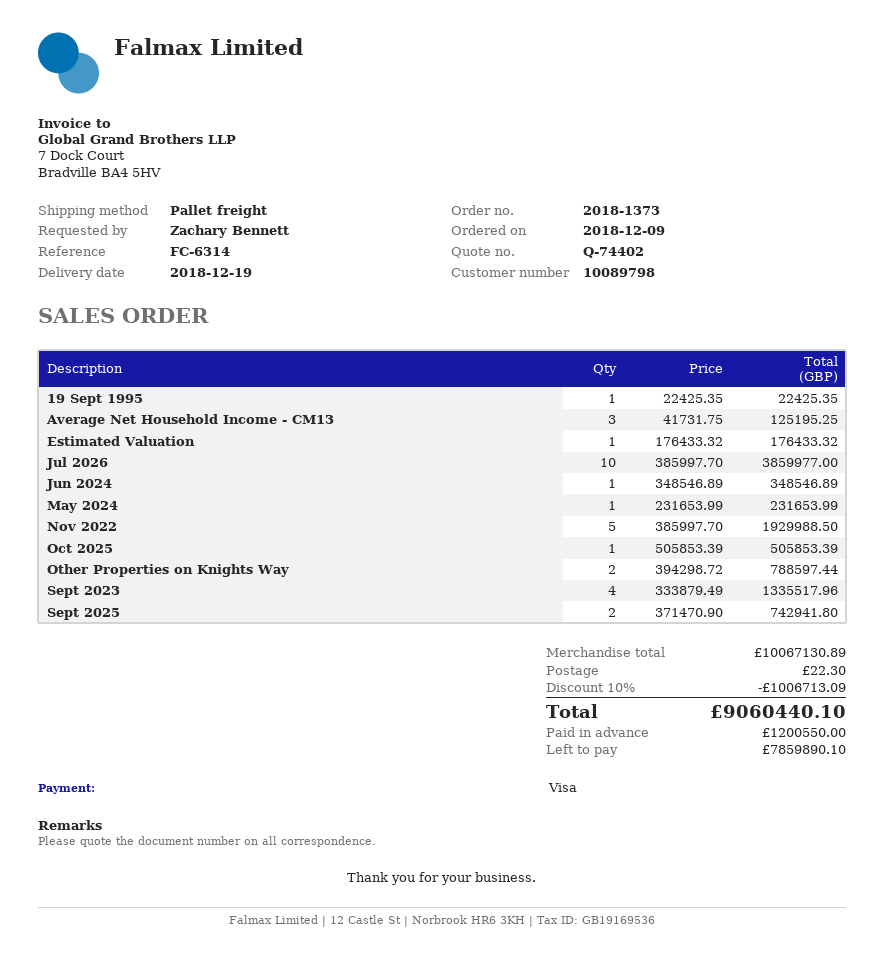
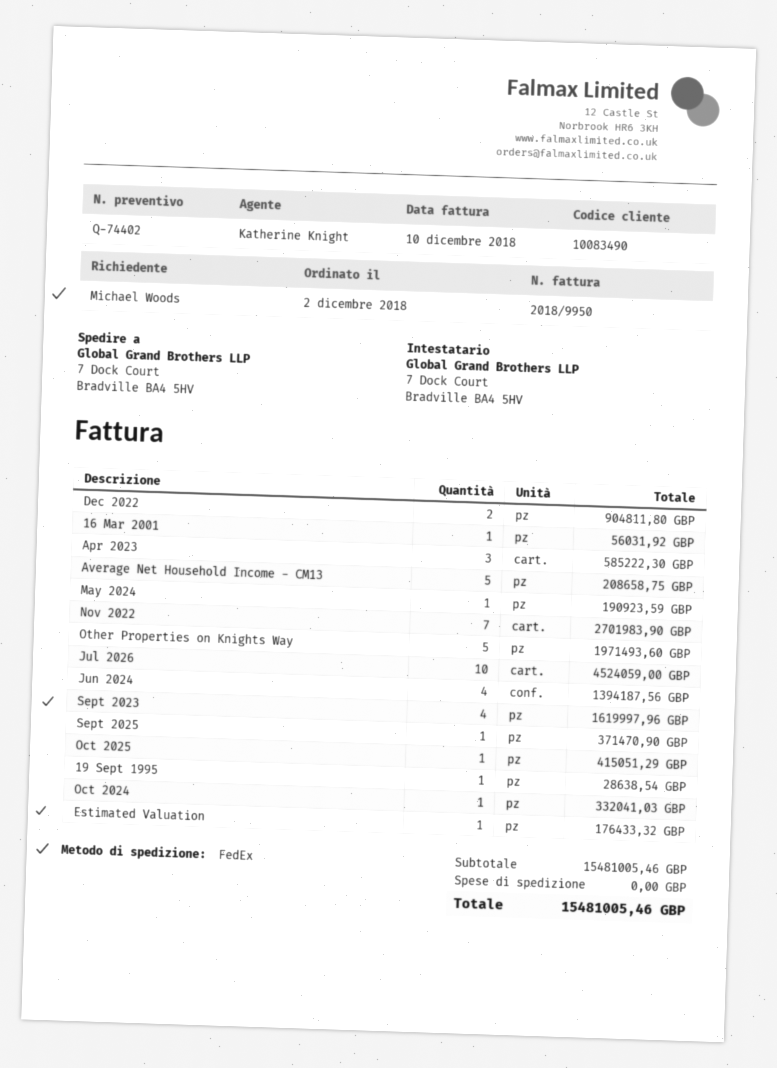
order date: 2018-12-09 -> 2018-12-02
customer number: 10089798 -> 10083490
ordered by: Zachary Bennett -> Michael Woods
shipping method: pallet freight -> FedEx
19 Sept 1995: 1 for 22425.35 -> 1 for 28638.54
Average Net Household Income - CM13: 3 for 125195.25 -> 5 for 208658.75
Jul 2026: 10 for 3859977.00 -> 10 for 4524059.00
Jun 2024: 1 for 348546.89 -> 4 for 1394187.56
May 2024: 1 for 231653.99 -> 1 for 190923.59
Nov 2022: 5 for 1929988.50 -> 7 for 2701983.90
Oct 2025: 1 for 505853.39 -> 1 for 415051.29
Other Properties on Knights Way: 2 for 788597.44 -> 5 for 1971493.60
Sept 2023: 4 for 1335517.96 -> 4 for 1619997.96
Sept 2025: 2 for 742941.80 -> 1 for 371470.90
Dec 2022: none -> 2 for 904811.80
16 Mar 2001: none -> 1 for 56031.92
Apr 2023: none -> 3 for 585222.30
Oct 2024: none -> 1 for 332041.03
subtotal: 10067130.89 -> 15481005.46
discount: 10% = 1006713.09 -> none
shipping: 22.30 -> 0.00
total: 9060440.10 -> 15481005.46

